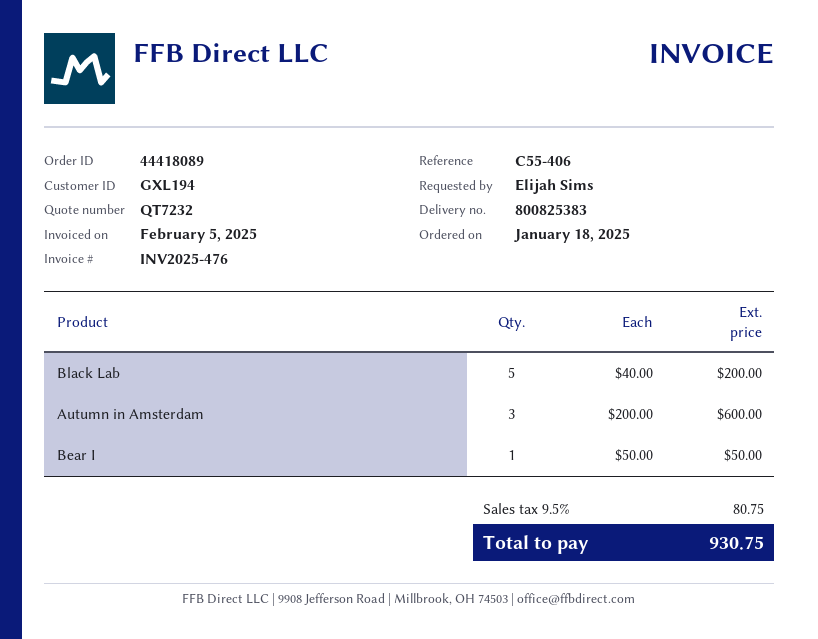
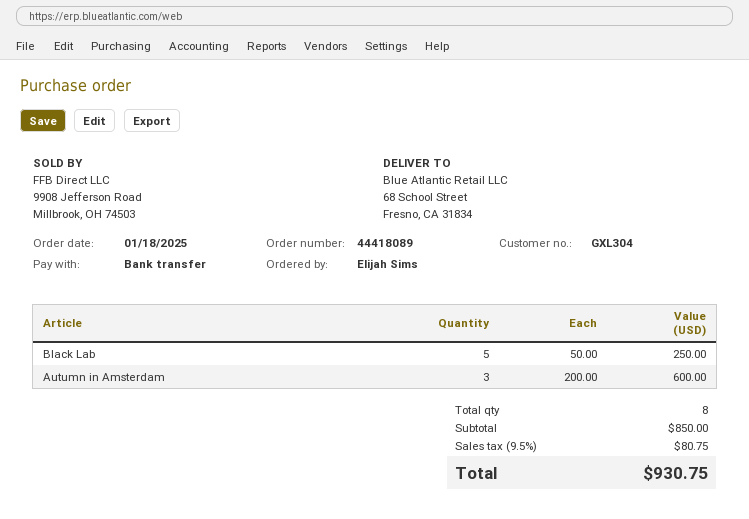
customer number: GXL194 -> GXL304
Black Lab: 5 x 40.00 = 200.00 -> 5 x 50.00 = 250.00
Bear I: 1 x 50.00 = 50.00 -> none

